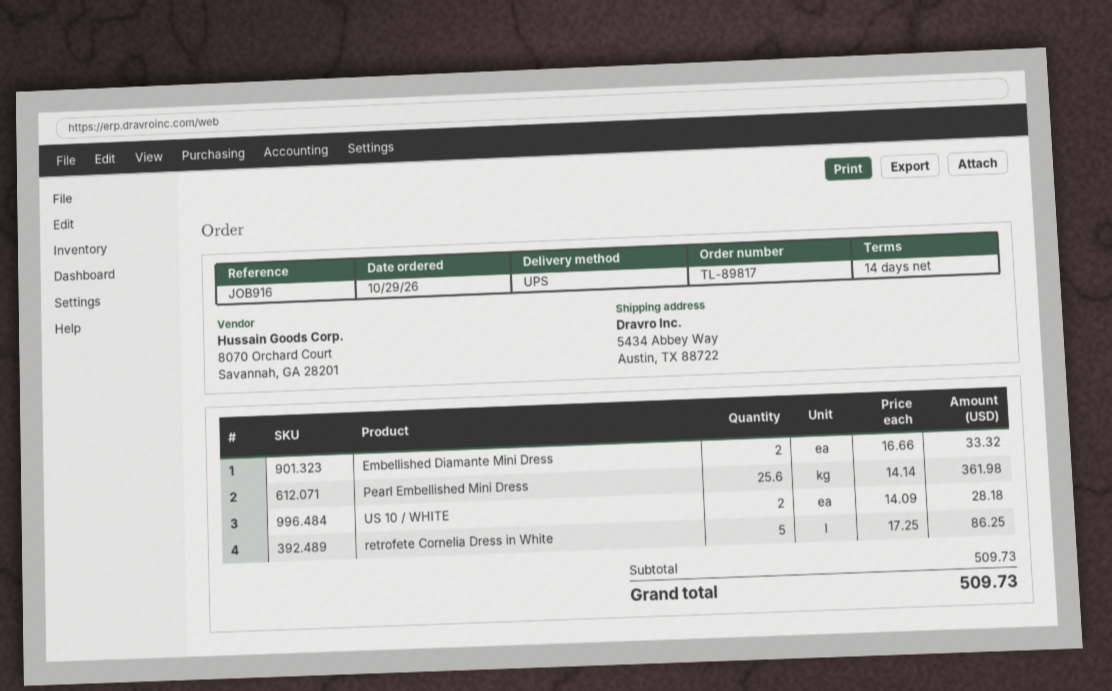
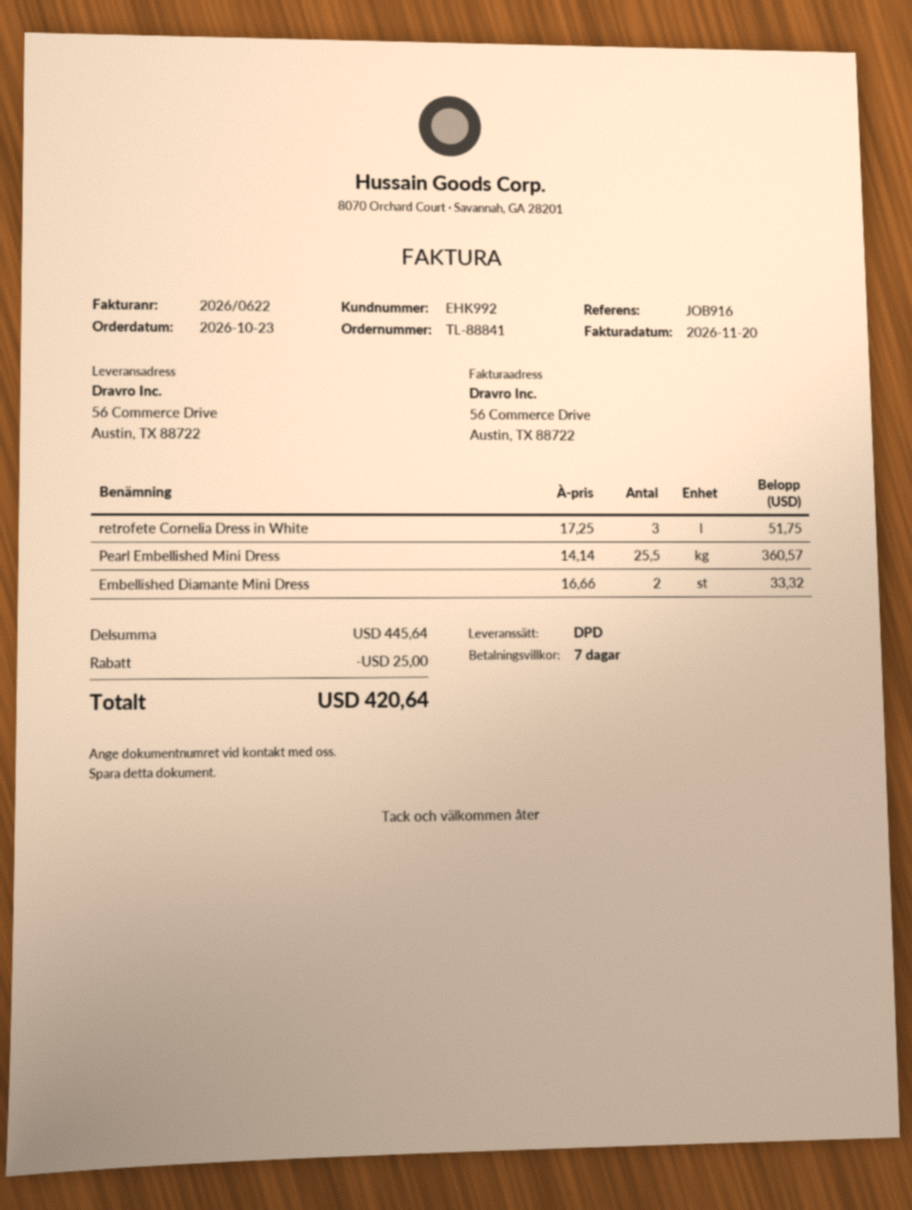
order number: TL-89817 -> TL-88841
order date: 2026-10-29 -> 2026-10-23
payment terms: 14 days -> 7 days
shipping method: UPS -> DPD
ship to: 5434 Abbey Way, Austin, TX 88722 -> 56 Commerce Drive, Austin, TX 88722
Pearl Embellished Mini Dress: 25.6 x 14.14 = 361.98 -> 25.5 x 14.14 = 360.57
US 10 / WHITE: 2 x 14.09 = 28.18 -> none
retrofete Cornelia Dress in White: 5 x 17.25 = 86.25 -> 3 x 17.25 = 51.75
subtotal: 509.73 -> 445.64
discount: none -> 25.00
total: 509.73 -> 420.64

